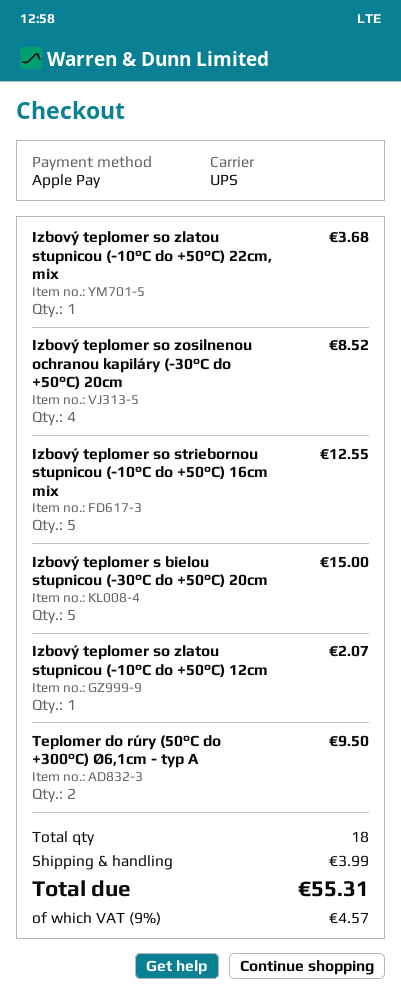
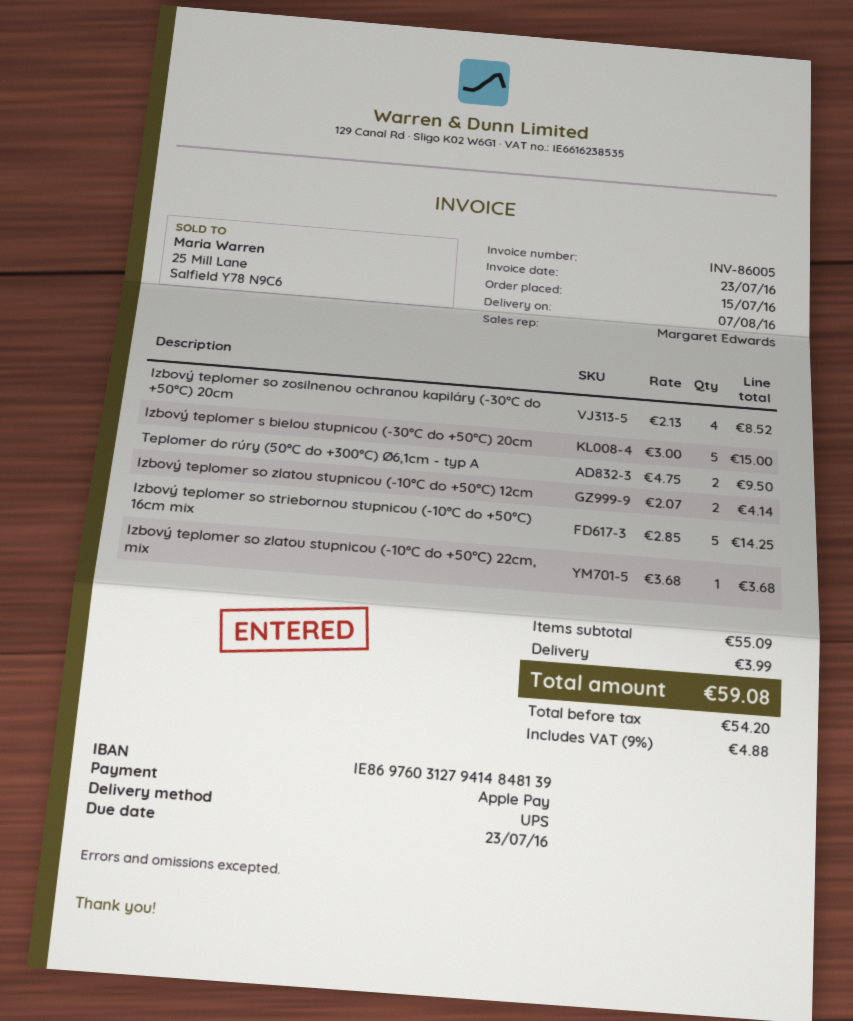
Izbový teplomer so striebornou stupnicou (-10°C do +50°C) 16cm mix: 5 for 12.55 -> 5 for 14.25
Izbový teplomer so zlatou stupnicou (-10°C do +50°C) 12cm: 1 for 2.07 -> 2 for 4.14
tax: 9% = 4.57 -> 9% = 4.88
total: 55.31 -> 59.08

